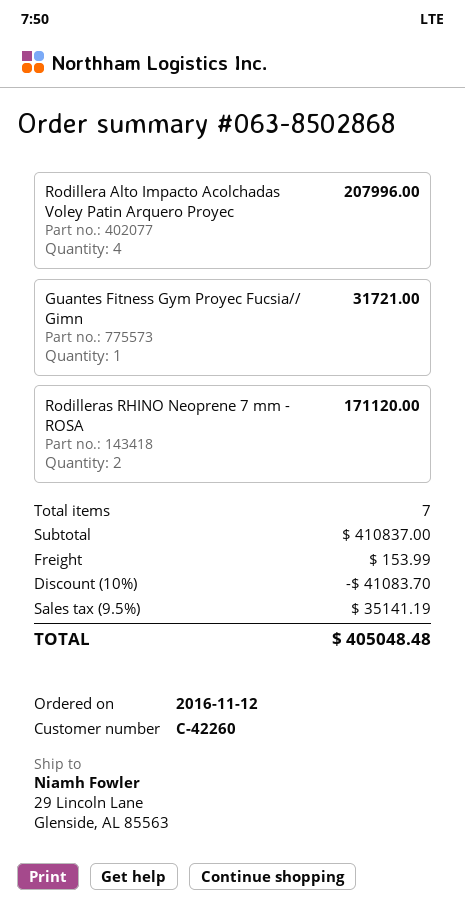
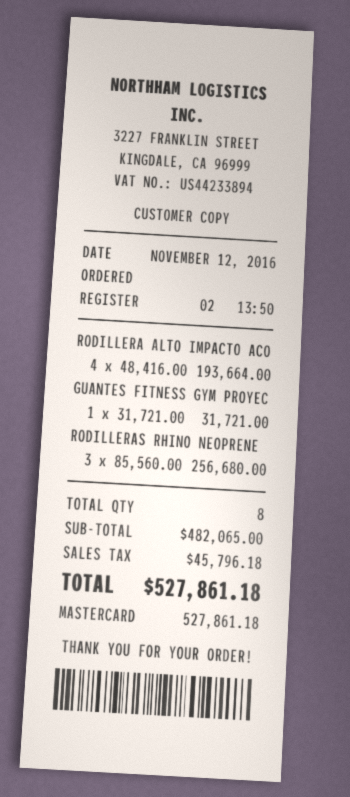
Rodillera Alto Impacto Acolchadas Voley Patin Arquero Proyec: 4 for 207996.00 -> 4 for 193664.00
Rodilleras RHINO Neoprene 7 mm - ROSA: 2 for 171120.00 -> 3 for 256680.00
total quantity: 7 -> 8
subtotal: 410837.00 -> 482065.00
discount: 10% = 41083.70 -> none
shipping: 153.99 -> none
tax: 35141.19 -> 45796.18
total: 405048.48 -> 527861.18

